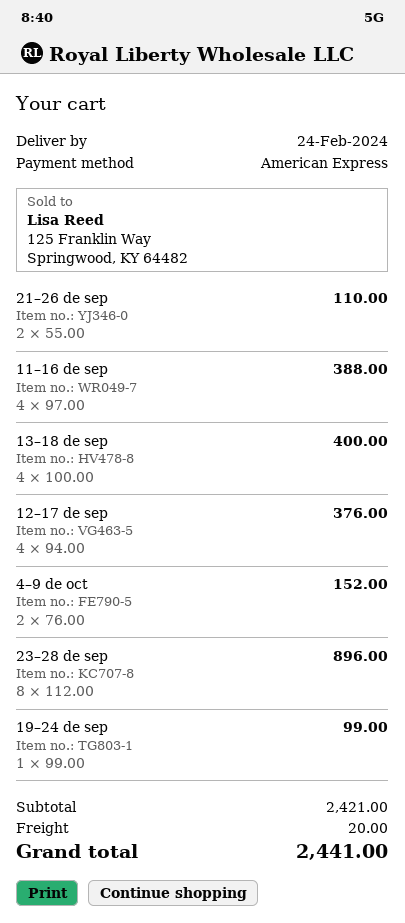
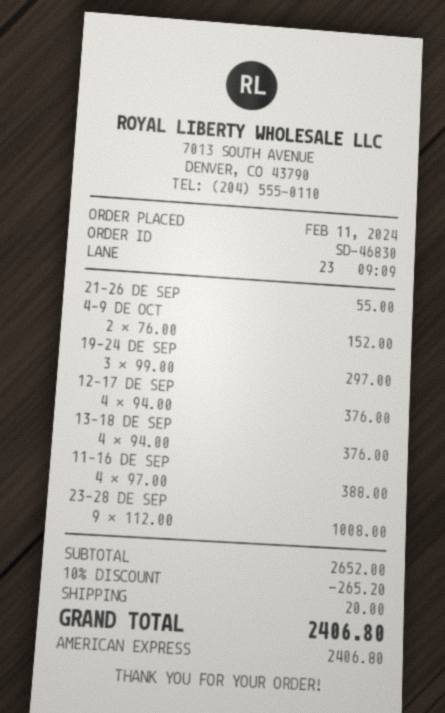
21–26 de sep: 2 x 55.00 = 110.00 -> 1 x 55.00 = 55.00
13–18 de sep: 4 x 100.00 = 400.00 -> 4 x 94.00 = 376.00
23–28 de sep: 8 x 112.00 = 896.00 -> 9 x 112.00 = 1008.00
19–24 de sep: 1 x 99.00 = 99.00 -> 3 x 99.00 = 297.00
subtotal: 2421.00 -> 2652.00
discount: none -> 10% = 265.20
total: 2441.00 -> 2406.80

